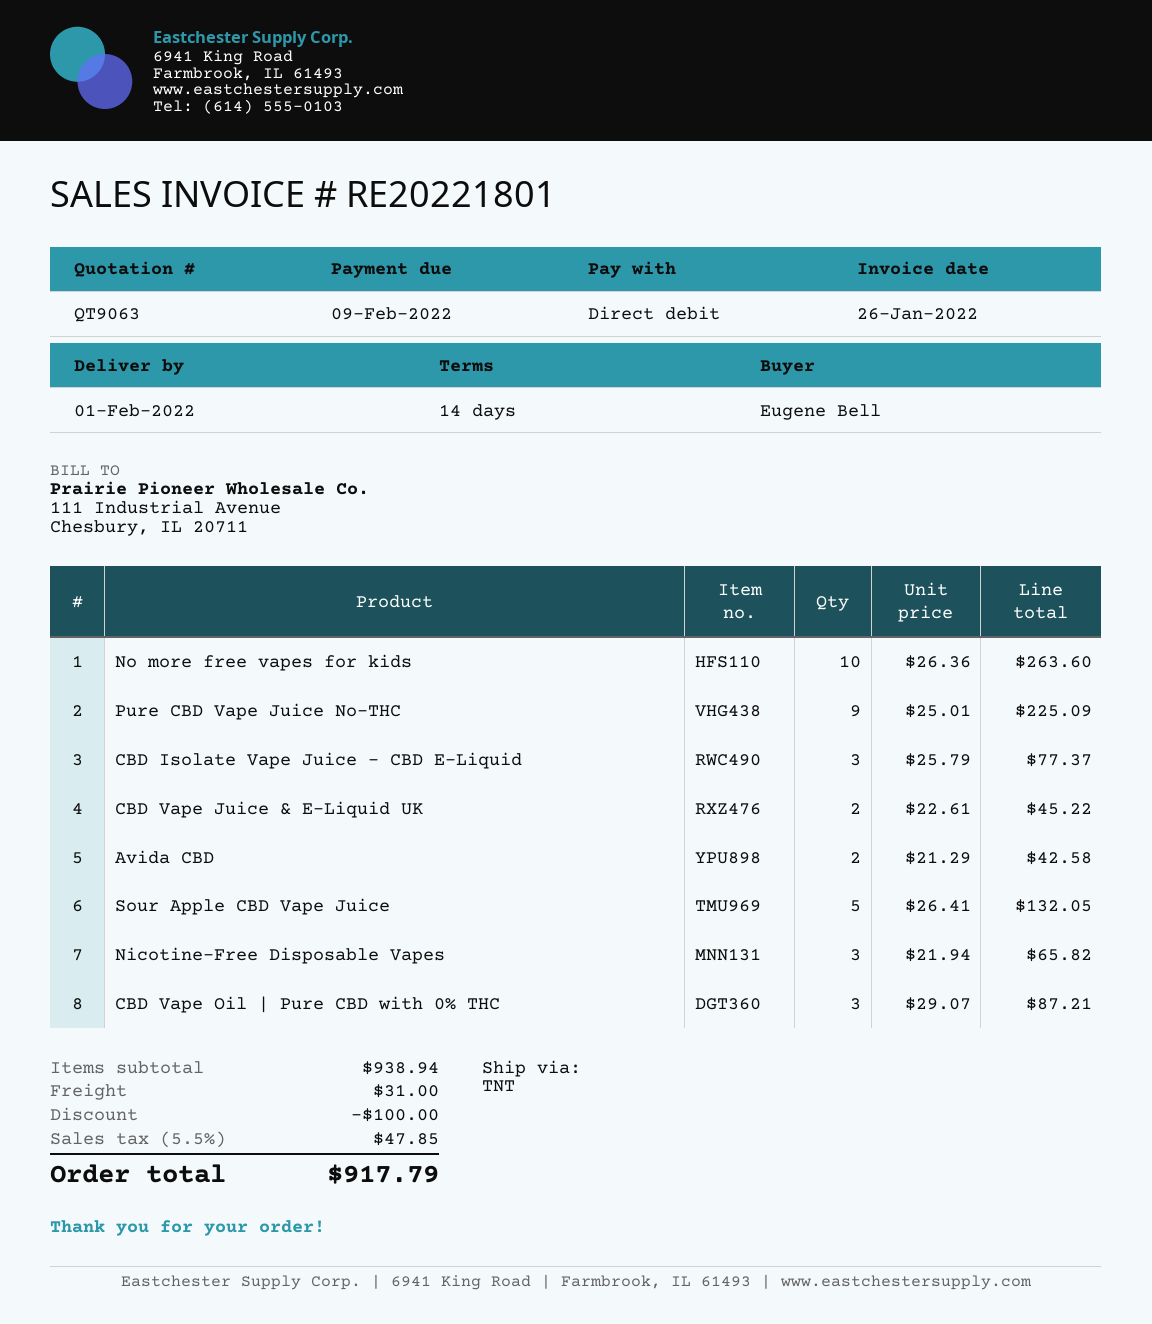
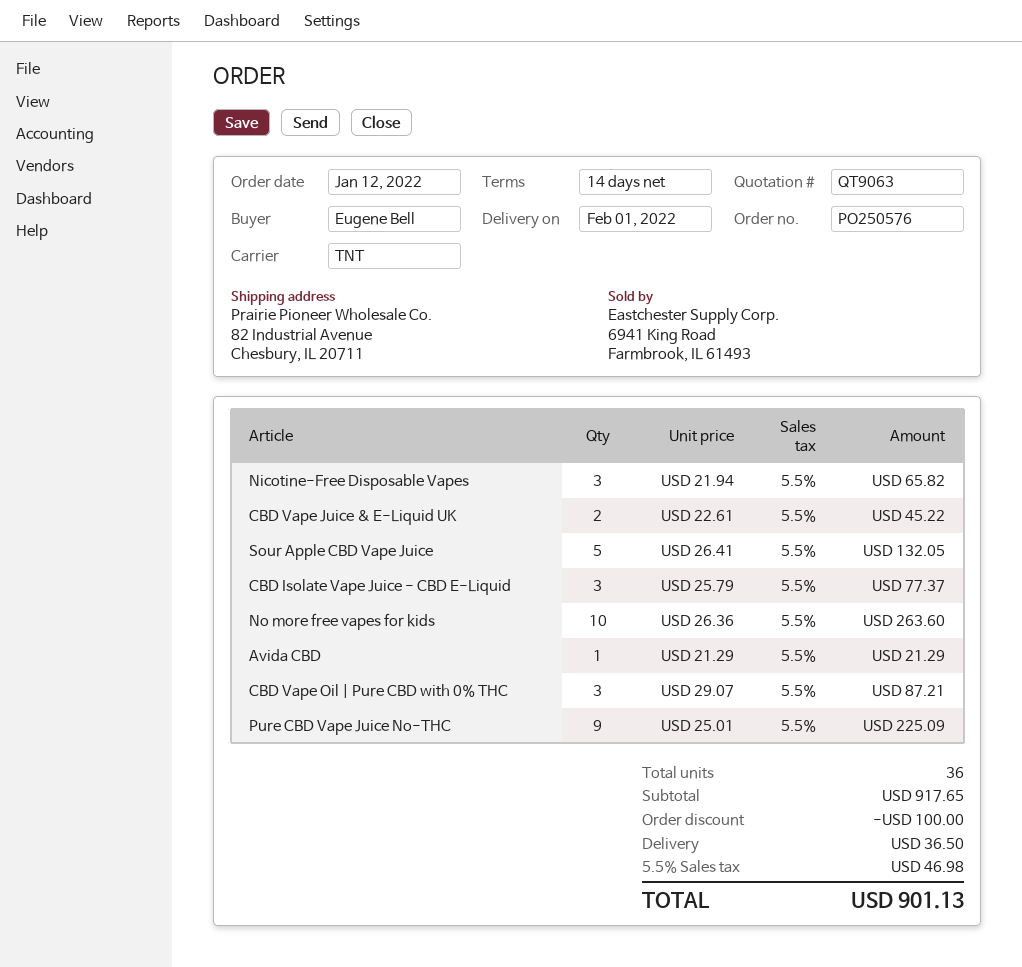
Avida CBD: 2 x 21.29 = 42.58 -> 1 x 21.29 = 21.29
subtotal: 938.94 -> 917.65
shipping: 31.00 -> 36.50
tax: 5.5% = 47.85 -> 5.5% = 46.98
total: 917.79 -> 901.13

